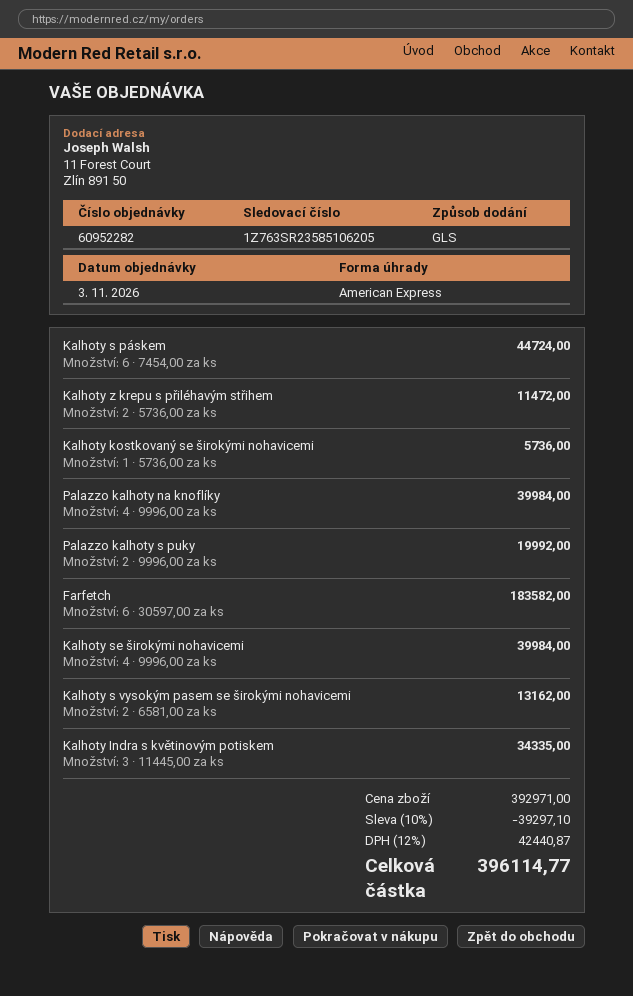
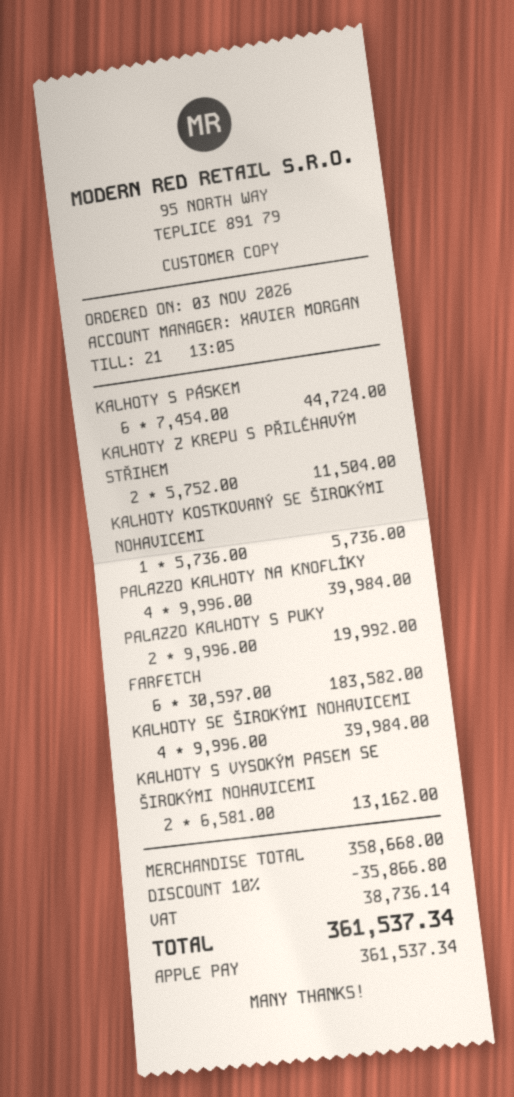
payment method: American Express -> Apple Pay
Kalhoty z krepu s přiléhavým střihem: 2 x 5736.00 = 11472.00 -> 2 x 5752.00 = 11504.00
Kalhoty Indra s květinovým potiskem: 3 x 11445.00 = 34335.00 -> none
subtotal: 392971.00 -> 358668.00
discount: 10% = 39297.10 -> 10% = 35866.80
tax: 42440.87 -> 38736.14
total: 396114.77 -> 361537.34

